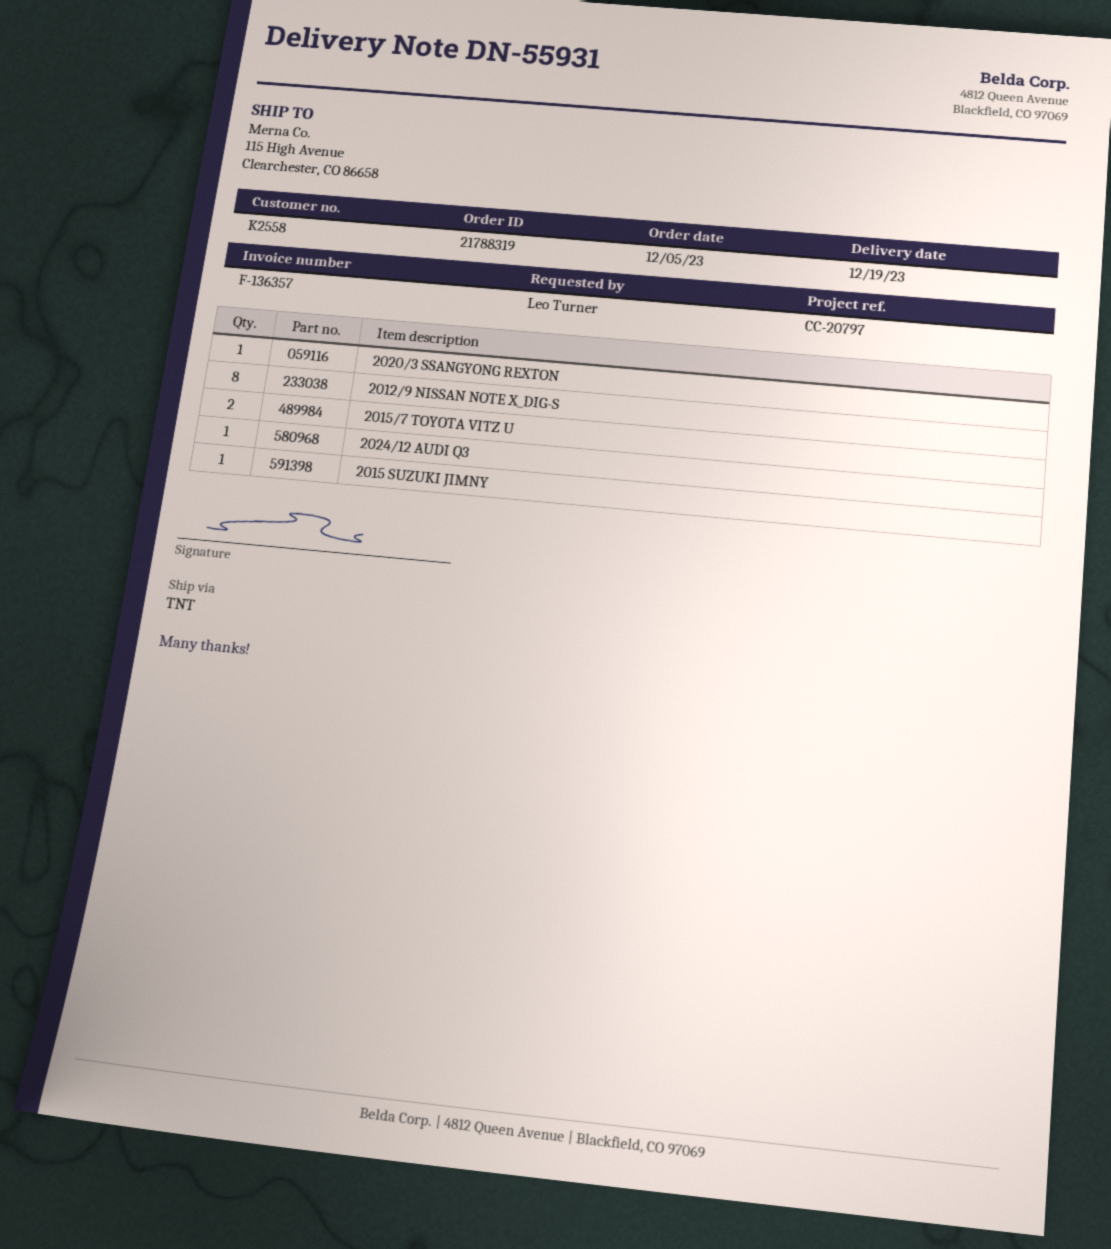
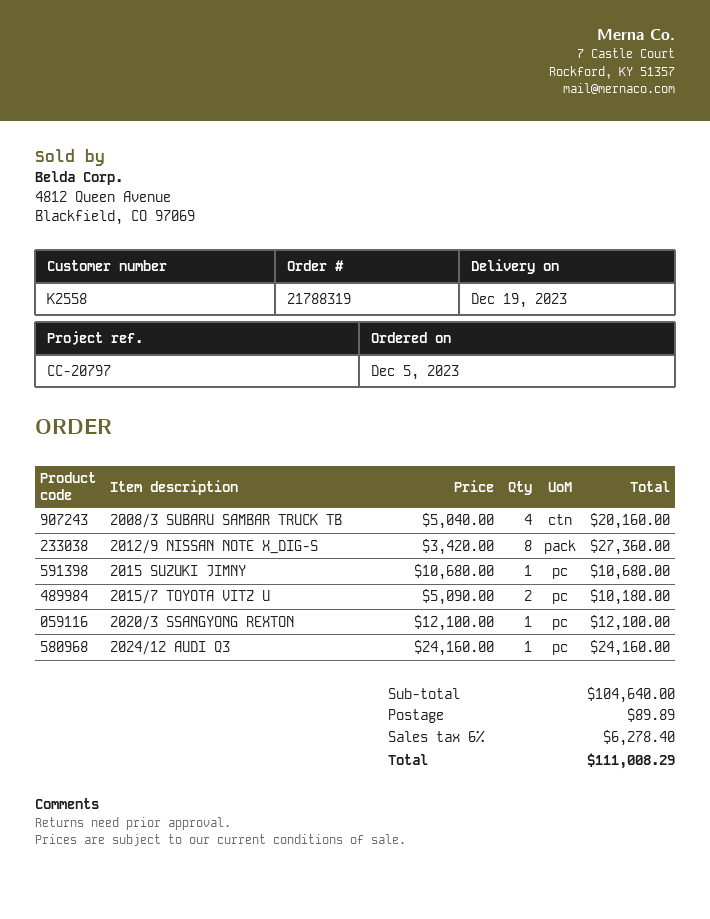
2008/3 SUBARU SAMBAR TRUCK TB: none -> 4

